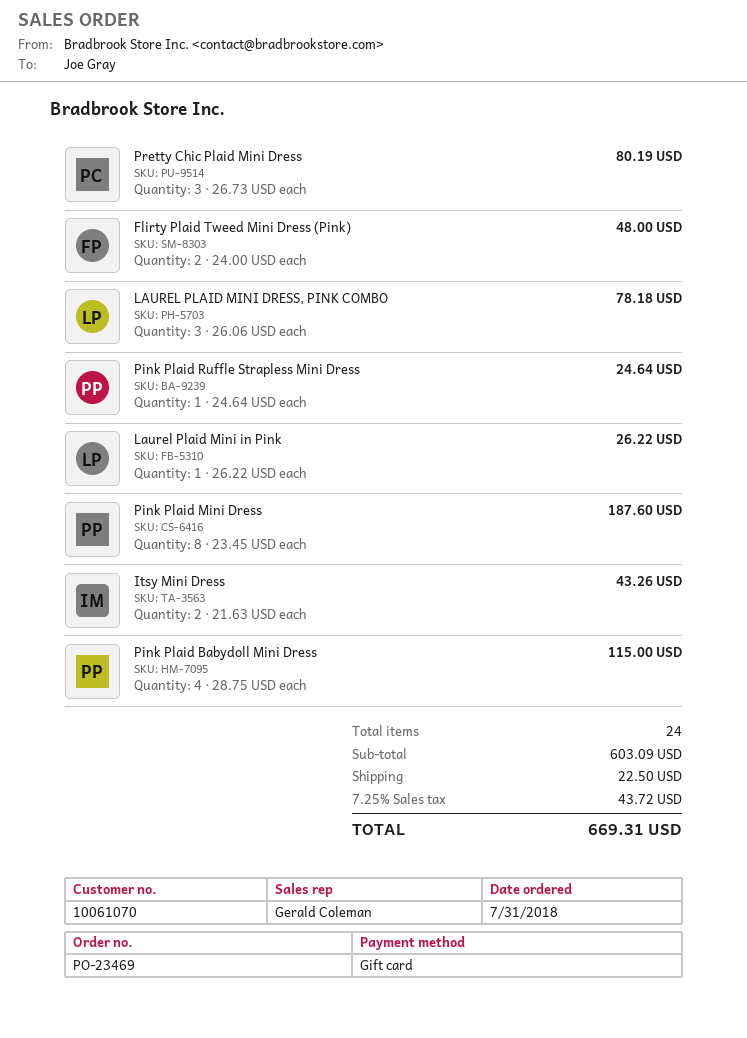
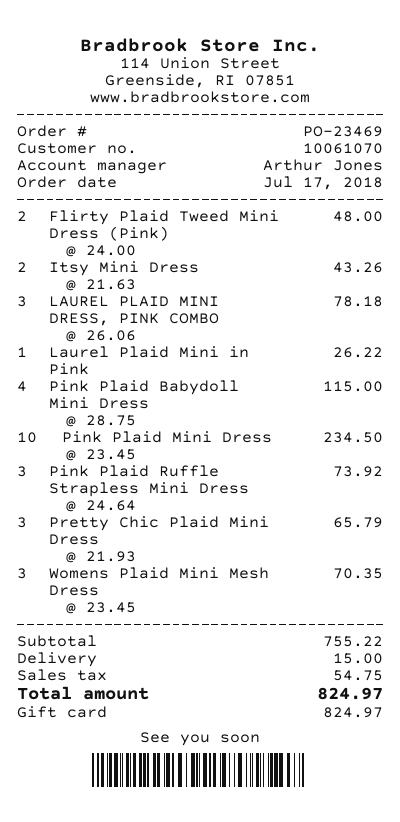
order date: 2018-07-31 -> 2018-07-17
sales rep: Gerald Coleman -> Arthur Jones
Pretty Chic Plaid Mini Dress: 3 x 26.73 = 80.19 -> 3 x 21.93 = 65.79
Pink Plaid Ruffle Strapless Mini Dress: 1 x 24.64 = 24.64 -> 3 x 24.64 = 73.92
Pink Plaid Mini Dress: 8 x 23.45 = 187.60 -> 10 x 23.45 = 234.50
Womens Plaid Mini Mesh Dress: none -> 3 x 23.45 = 70.35
subtotal: 603.09 -> 755.22
shipping: 22.50 -> 15.00
tax: 43.72 -> 54.75
total: 669.31 -> 824.97

